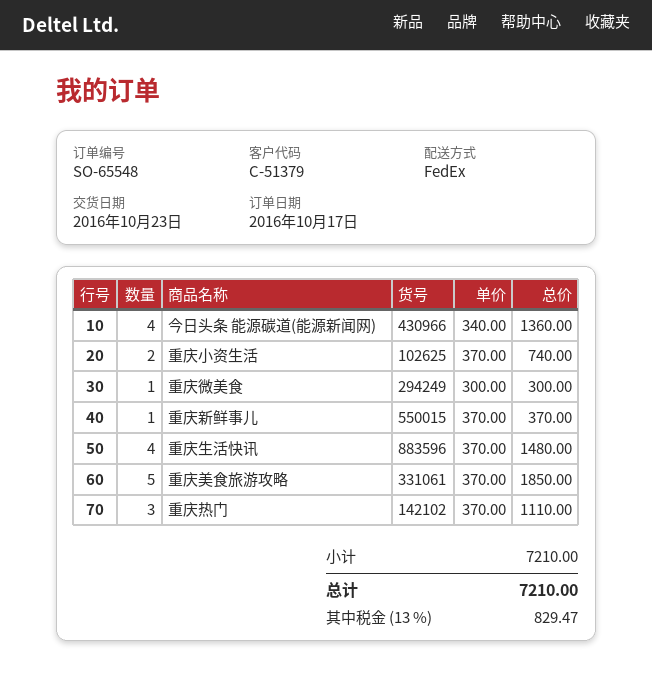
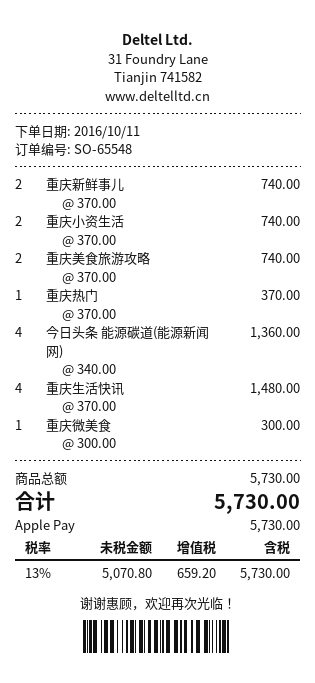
order date: 2016-10-17 -> 2016-10-11
重庆新鲜事儿: 1 x 370.00 = 370.00 -> 2 x 370.00 = 740.00
重庆美食旅游攻略: 5 x 370.00 = 1850.00 -> 2 x 370.00 = 740.00
重庆热门: 3 x 370.00 = 1110.00 -> 1 x 370.00 = 370.00
subtotal: 7210.00 -> 5730.00
tax: 13% = 829.47 -> 13% = 659.20
total: 7210.00 -> 5730.00

